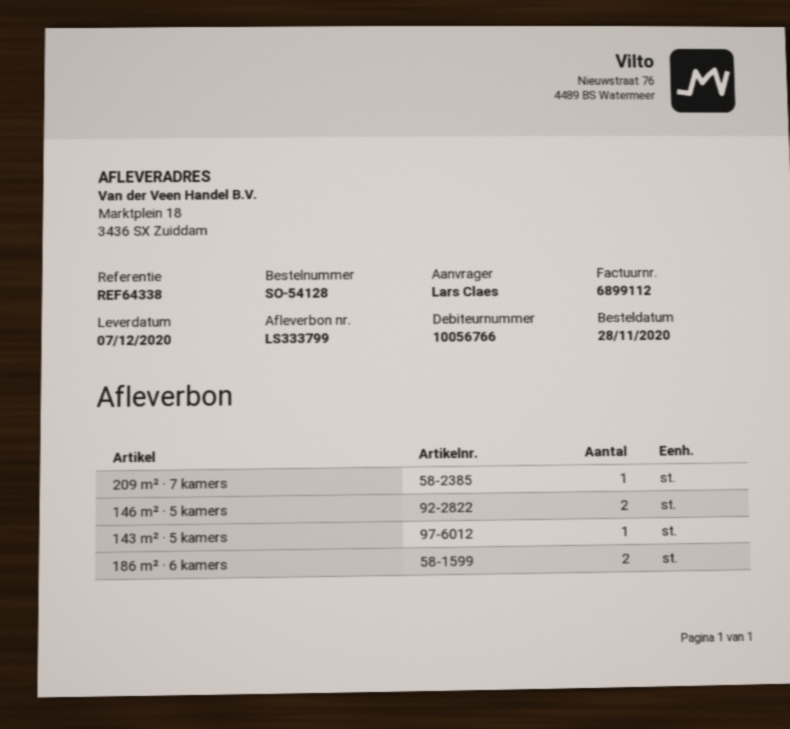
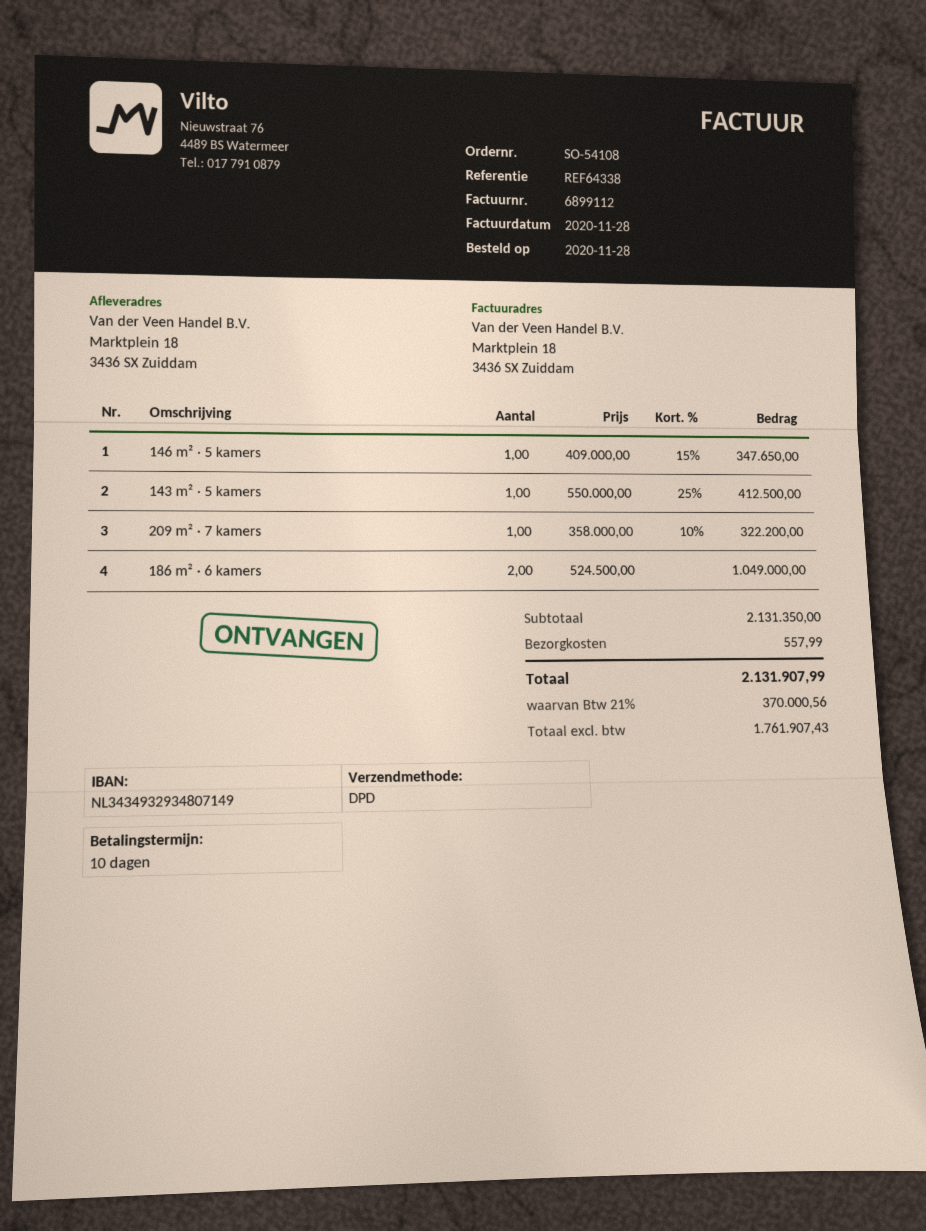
order number: SO-54128 -> SO-54108
146 m² · 5 kamers: 2 -> 1

